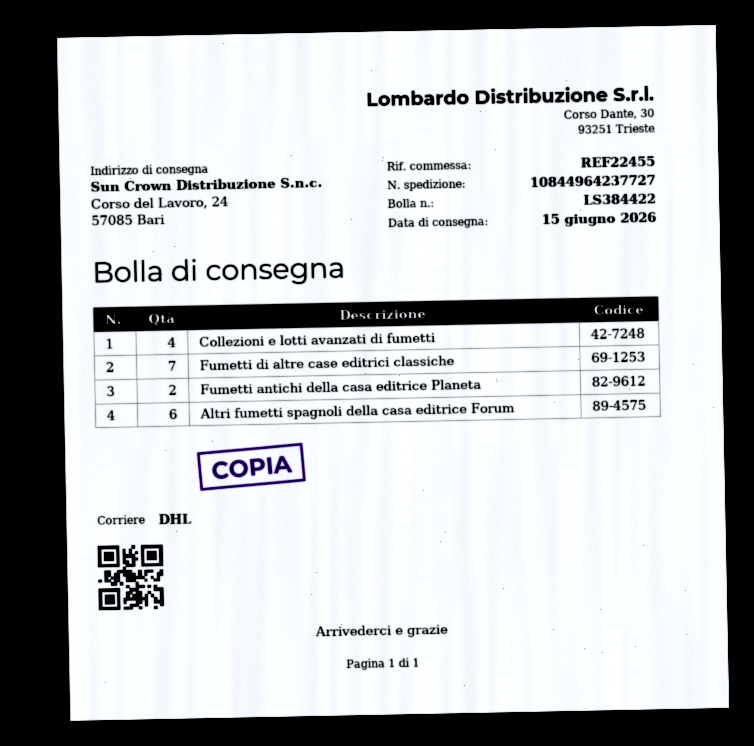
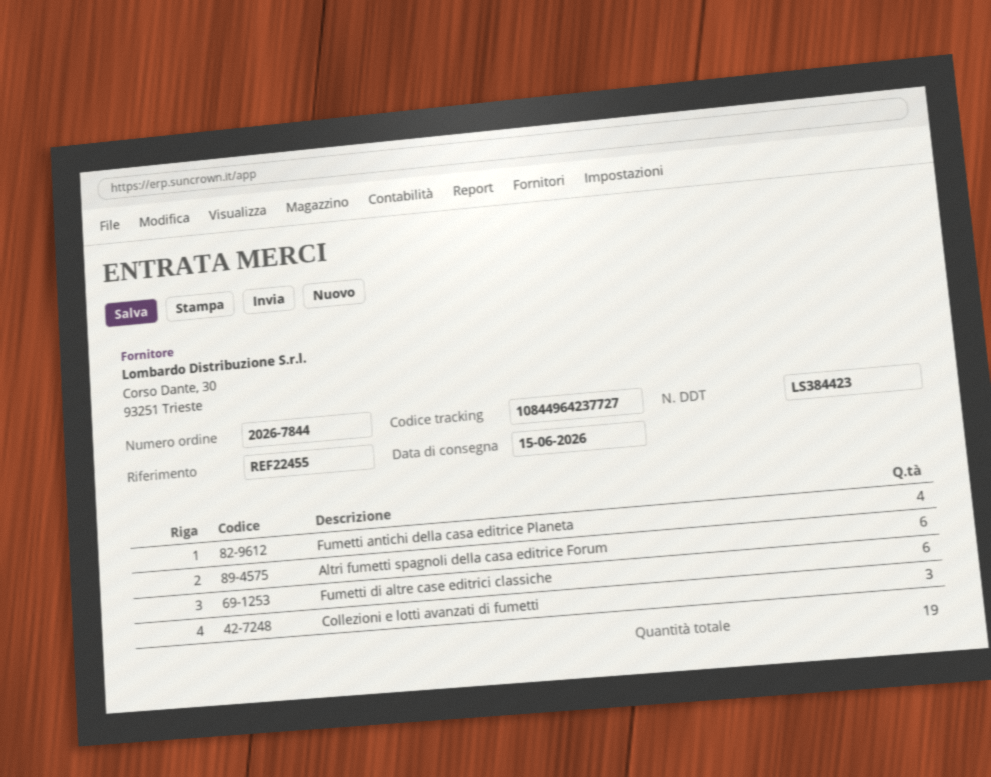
delivery note number: LS384422 -> LS384423
Collezioni e lotti avanzati di fumetti: 4 -> 3
Fumetti di altre case editrici classiche: 7 -> 6
Fumetti antichi della casa editrice Planeta: 2 -> 4

